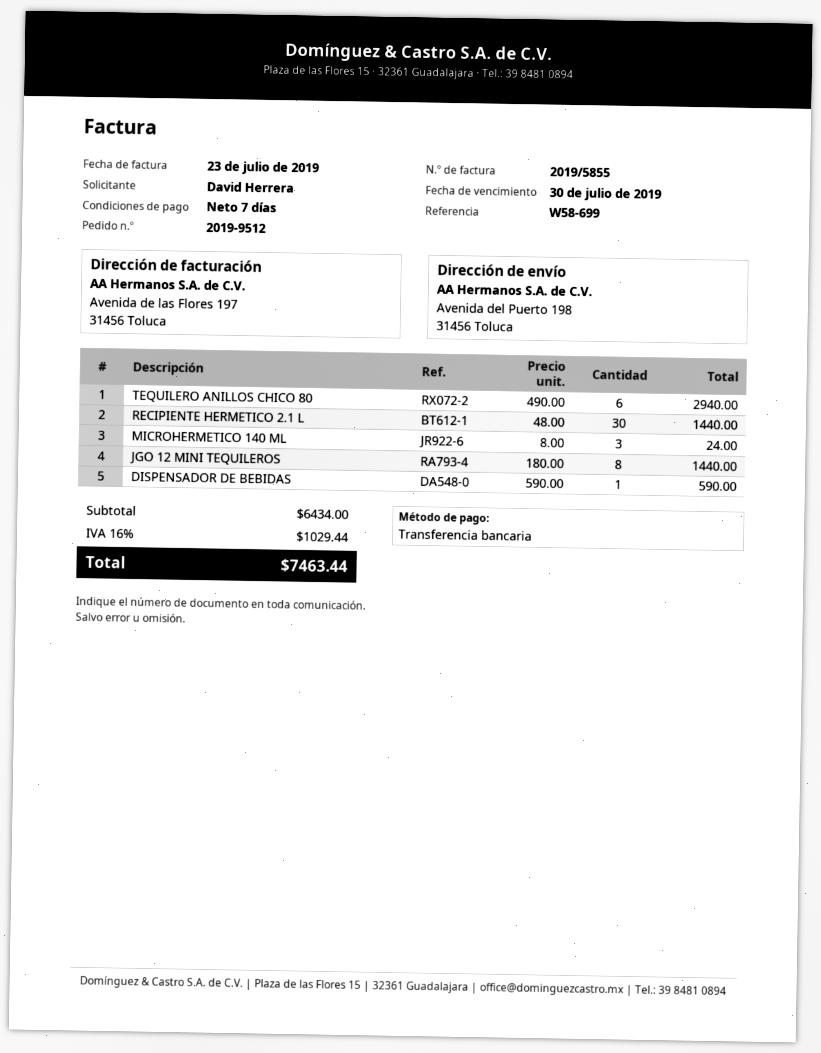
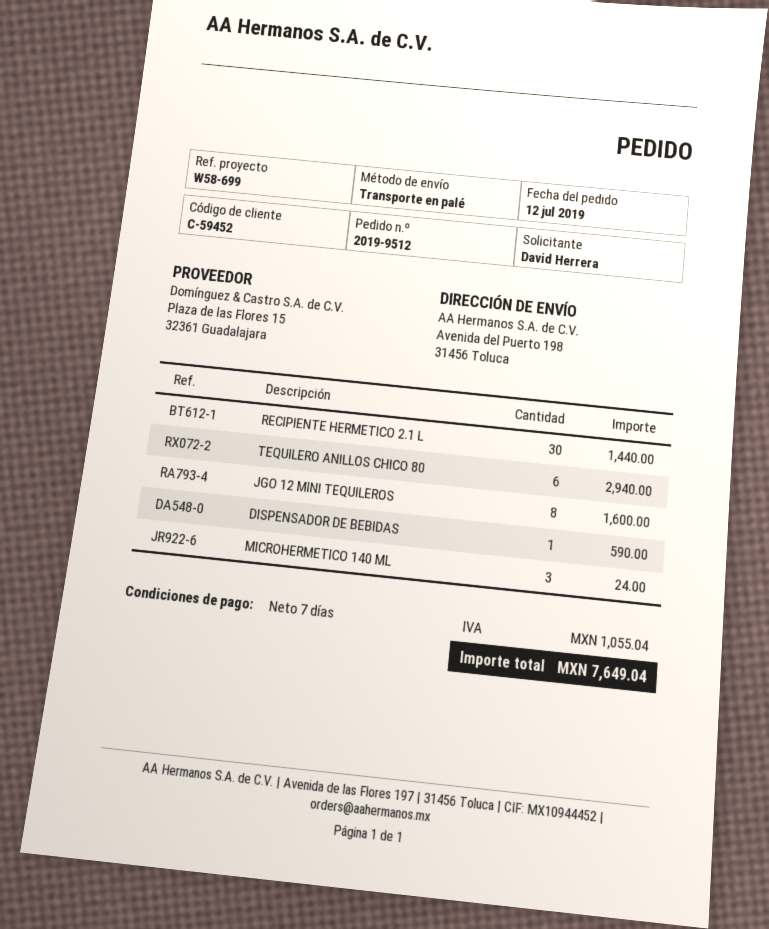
JGO 12 MINI TEQUILEROS: 8 for 1440.00 -> 8 for 1600.00
tax: 1029.44 -> 1055.04
total: 7463.44 -> 7649.04

